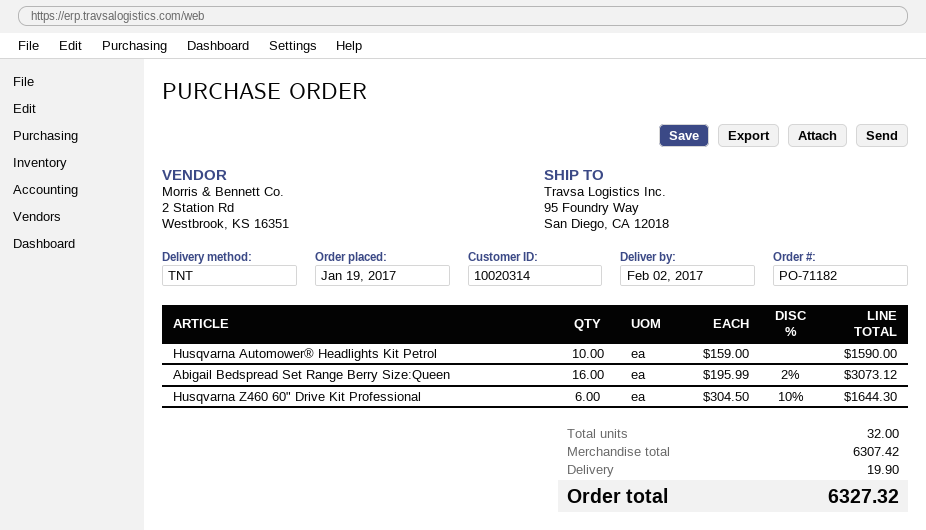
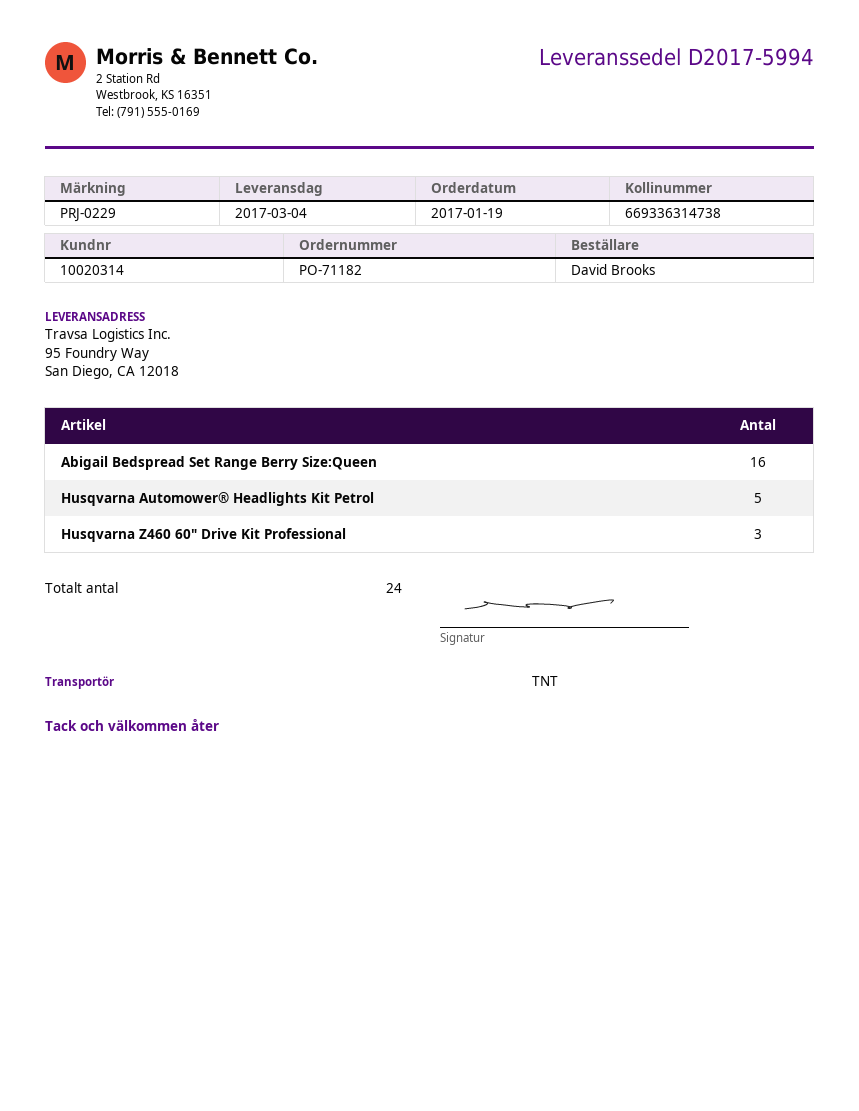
delivery date: 2017-02-02 -> 2017-03-04
Husqvarna Automower® Headlights Kit Petrol: 10 -> 5
Husqvarna Z460 60" Drive Kit Professional: 6 -> 3
total quantity: 32 -> 24

